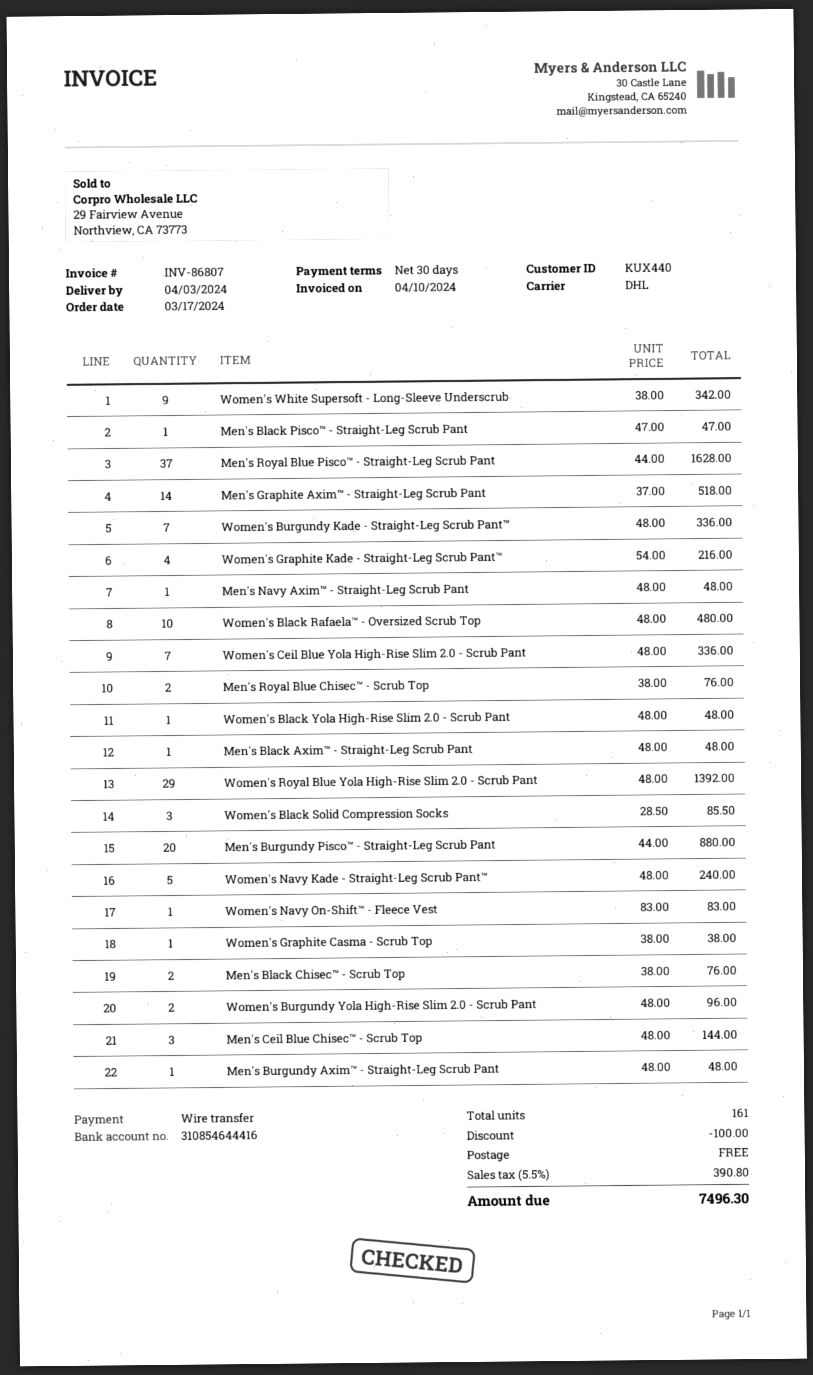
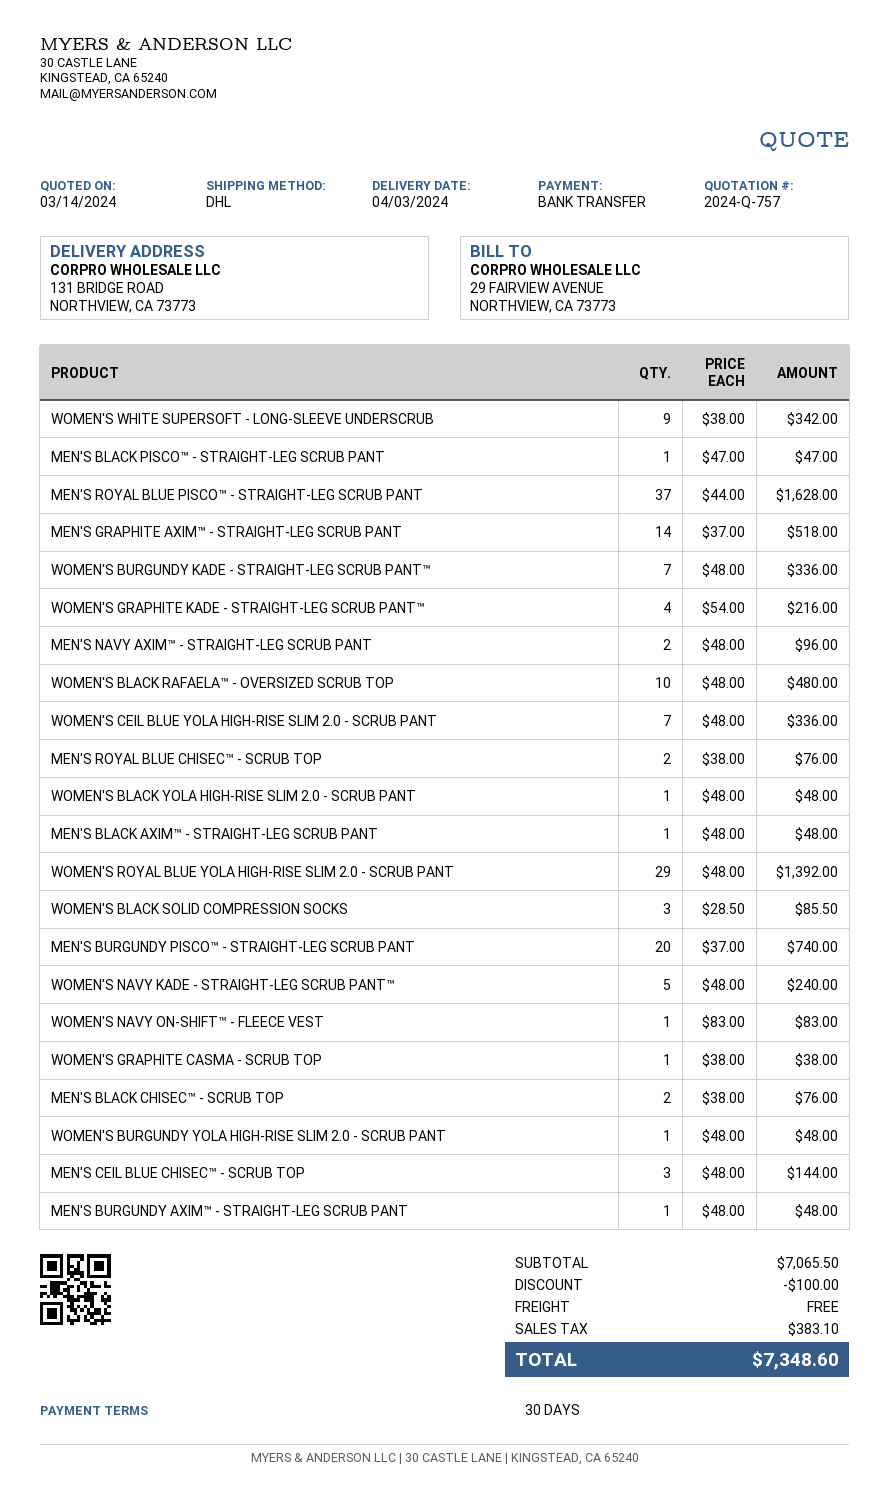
Men's Navy Axim™ - Straight-Leg Scrub Pant: 1 x 48.00 = 48.00 -> 2 x 48.00 = 96.00
Men's Burgundy Pisco™ - Straight-Leg Scrub Pant: 20 x 44.00 = 880.00 -> 20 x 37.00 = 740.00
Women's Burgundy Yola High-Rise Slim 2.0 - Scrub Pant: 2 x 48.00 = 96.00 -> 1 x 48.00 = 48.00
tax: 390.80 -> 383.10
total: 7496.30 -> 7348.60

